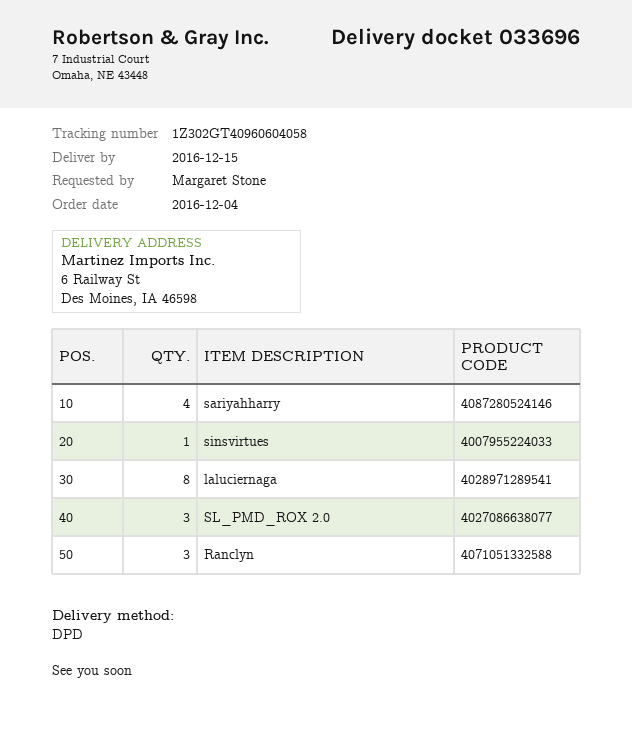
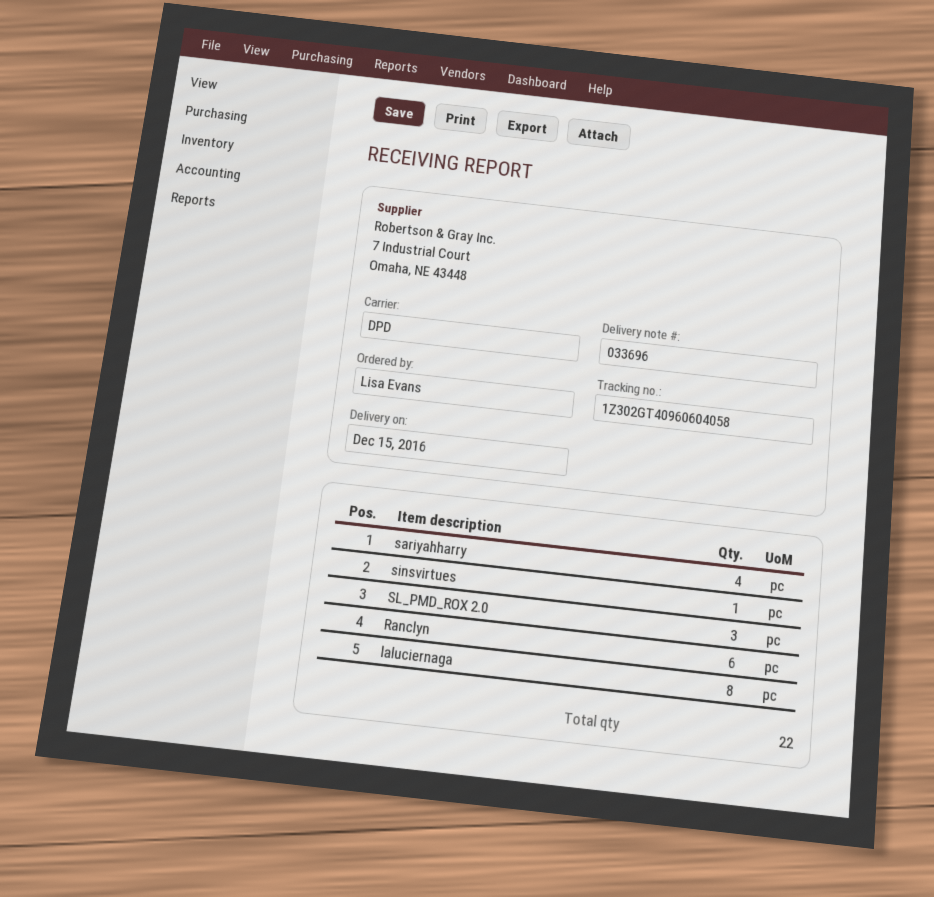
ordered by: Margaret Stone -> Lisa Evans
Ranclyn: 3 -> 6

